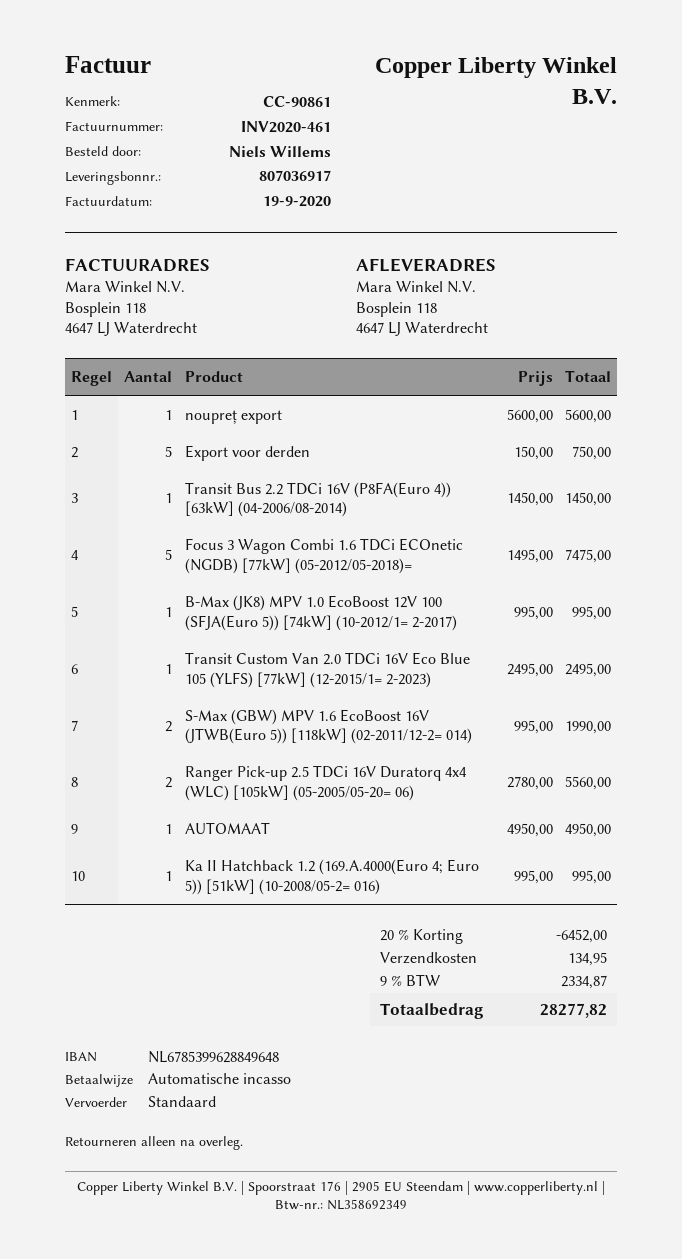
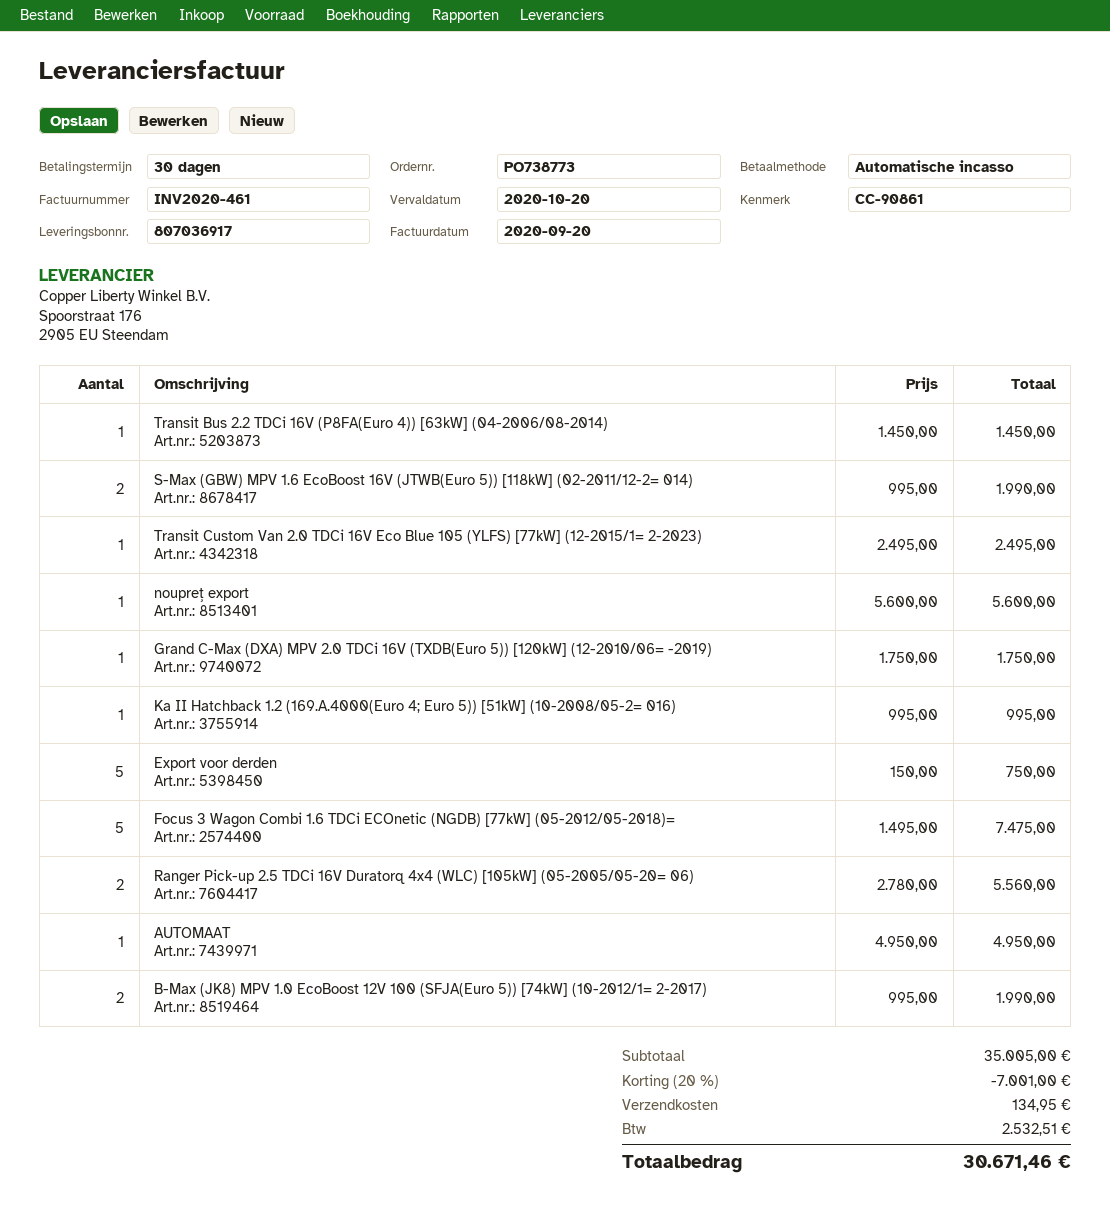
invoice date: 2020-09-19 -> 2020-09-20
B-Max (JK8) MPV 1.0 EcoBoost 12V 100 (SFJA(Euro 5)) [74kW] (10-2012/1= 2-2017): 1 x 995.00 = 995.00 -> 2 x 995.00 = 1990.00
Grand C-Max (DXA) MPV 2.0 TDCi 16V (TXDB(Euro 5)) [120kW] (12-2010/06= -2019): none -> 1 x 1750.00 = 1750.00
discount: 20% = 6452.00 -> 20% = 7001.00
tax: 2334.87 -> 2532.51
total: 28277.82 -> 30671.46

